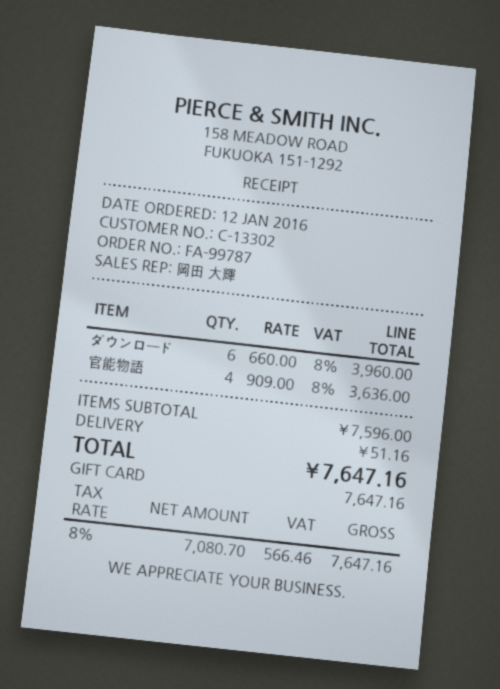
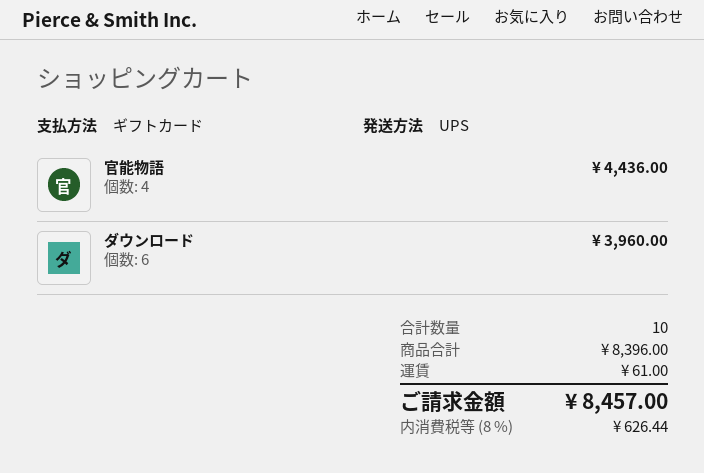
官能物語: 4 for 3636.00 -> 4 for 4436.00
subtotal: 7596.00 -> 8396.00
shipping: 51.16 -> 61.00
tax: 8% = 566.46 -> 8% = 626.44
total: 7647.16 -> 8457.00

